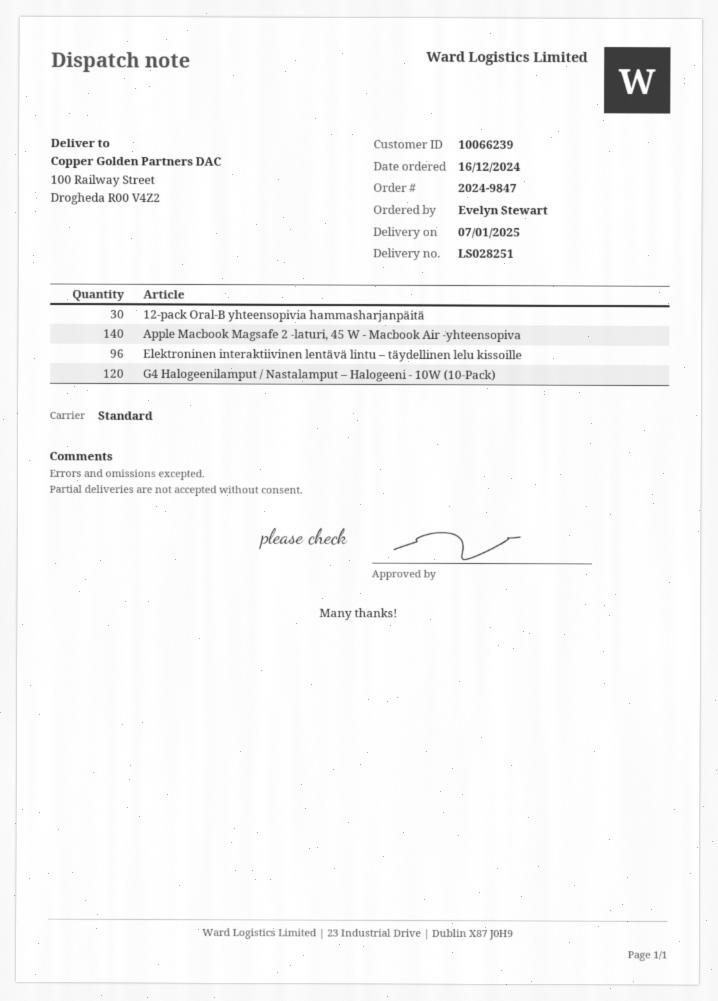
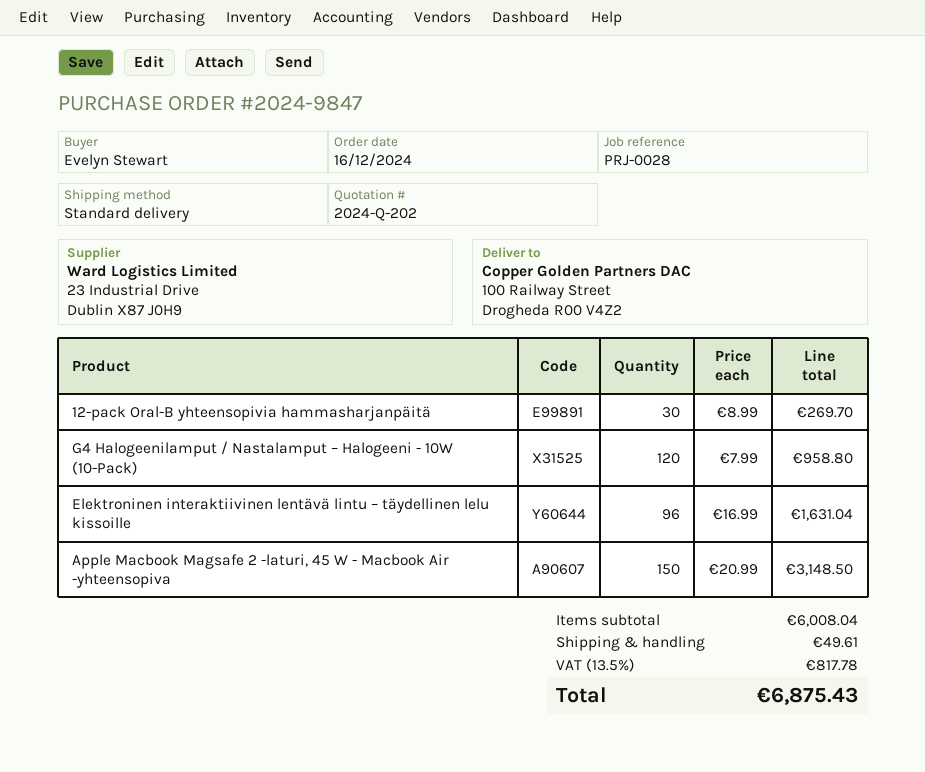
Apple Macbook Magsafe 2 -laturi, 45 W - Macbook Air -yhteensopiva: 140 -> 150

